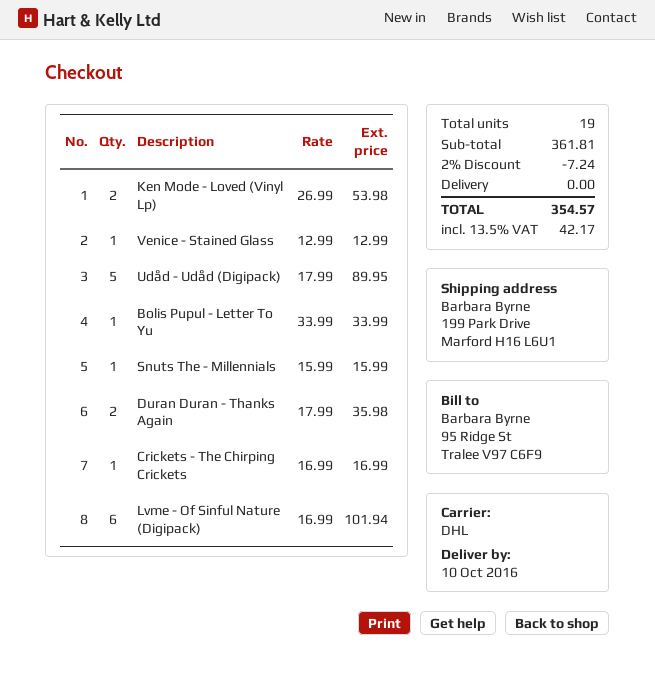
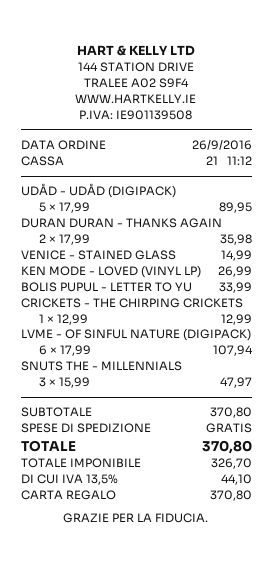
Ken Mode - Loved (Vinyl Lp): 2 x 26.99 = 53.98 -> 1 x 26.99 = 26.99
Venice - Stained Glass: 1 x 12.99 = 12.99 -> 1 x 14.99 = 14.99
Snuts The - Millennials: 1 x 15.99 = 15.99 -> 3 x 15.99 = 47.97
Crickets - The Chirping Crickets: 1 x 16.99 = 16.99 -> 1 x 12.99 = 12.99
Lvme - Of Sinful Nature (Digipack): 6 x 16.99 = 101.94 -> 6 x 17.99 = 107.94
subtotal: 361.81 -> 370.80
discount: 2% = 7.24 -> none
tax: 13.5% = 42.17 -> 13.5% = 44.10
total: 354.57 -> 370.80

